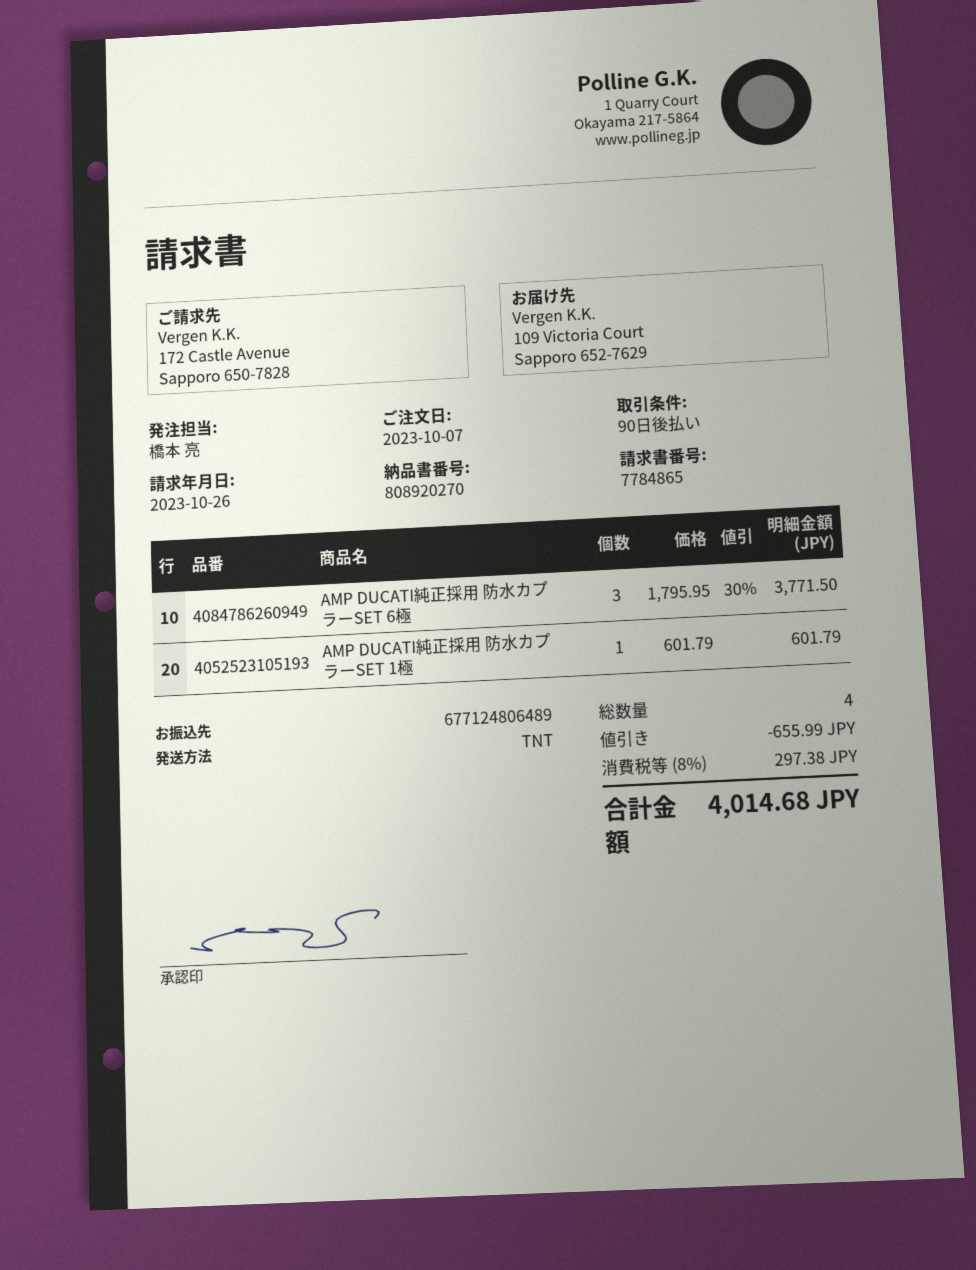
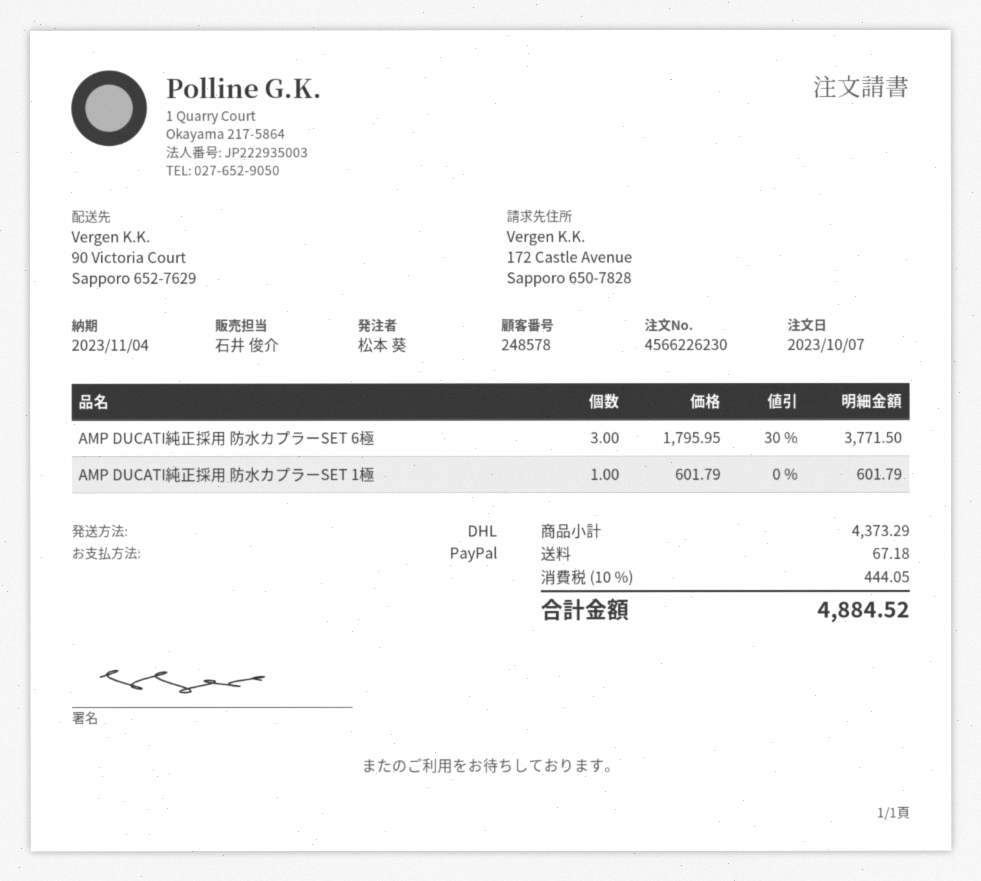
ordered by: 橋本 亮 -> 松本 葵
shipping method: TNT -> DHL
ship to: 109 Victoria Court, Sapporo 652-7629 -> 90 Victoria Court, Sapporo 652-7629
discount: 655.99 -> none
shipping: none -> 67.18
tax: 8% = 297.38 -> 10% = 444.05
total: 4014.68 -> 4884.52

